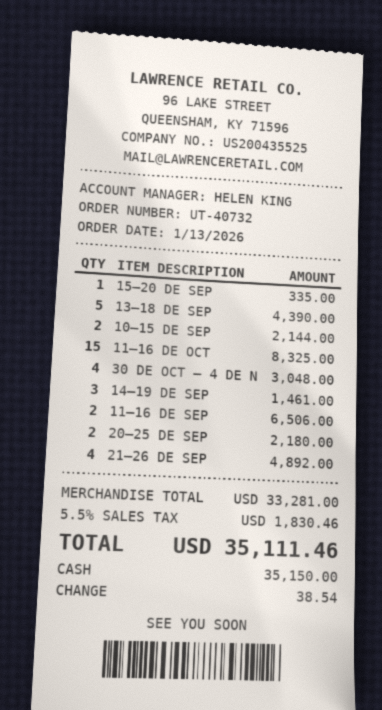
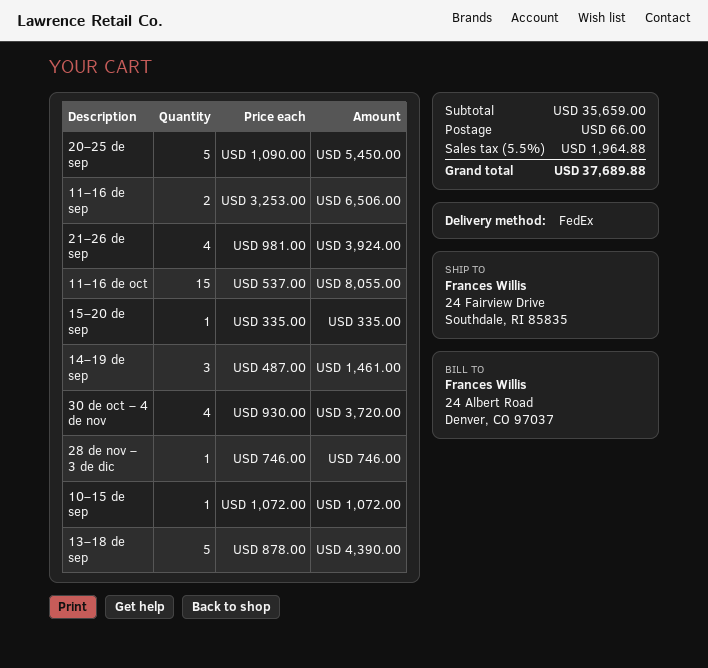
10–15 DE SEP: 2 for 2144.00 -> 1 for 1072.00
11–16 DE OCT: 15 for 8325.00 -> 15 for 8055.00
30 DE OCT – 4 DE N: 4 for 3048.00 -> 4 for 3720.00
20–25 DE SEP: 2 for 2180.00 -> 5 for 5450.00
21–26 DE SEP: 4 for 4892.00 -> 4 for 3924.00
28 de nov – 3 de dic: none -> 1 for 746.00
subtotal: 33281.00 -> 35659.00
shipping: none -> 66.00
tax: 5.5% = 1830.46 -> 5.5% = 1964.88
total: 35111.46 -> 37689.88

